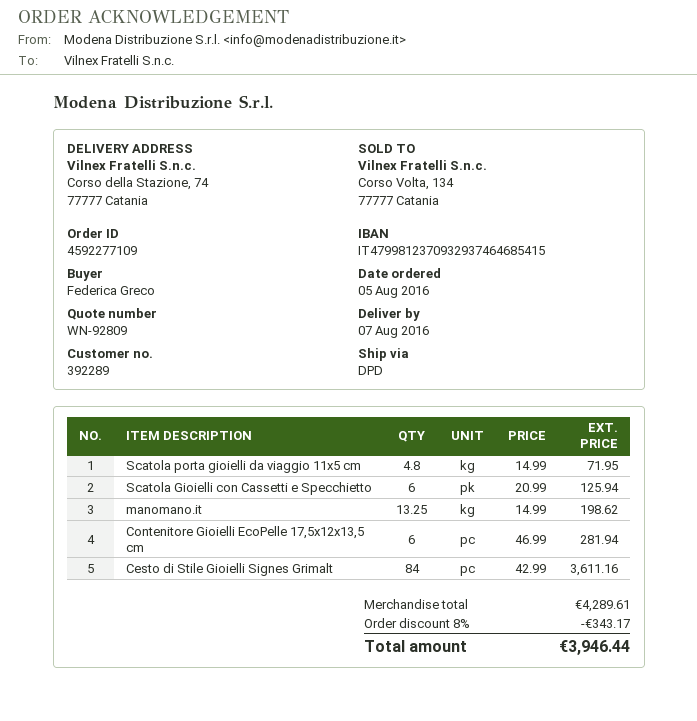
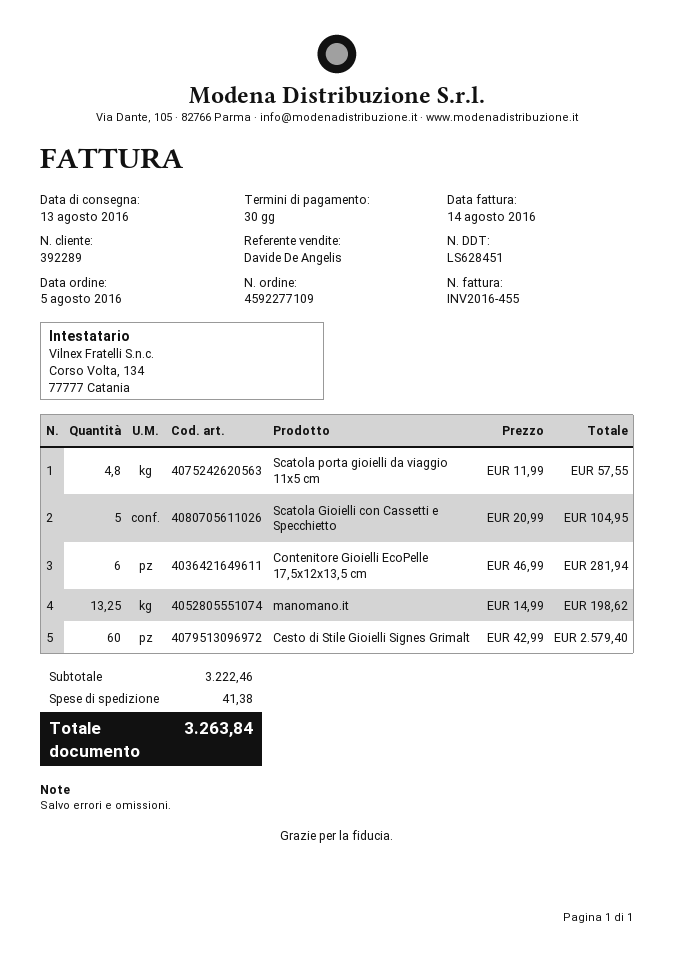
delivery date: 2016-08-07 -> 2016-08-13
Scatola porta gioielli da viaggio 11x5 cm: 4.8 x 14.99 = 71.95 -> 4.8 x 11.99 = 57.55
Scatola Gioielli con Cassetti e Specchietto: 6 x 20.99 = 125.94 -> 5 x 20.99 = 104.95
Cesto di Stile Gioielli Signes Grimalt: 84 x 42.99 = 3611.16 -> 60 x 42.99 = 2579.40
subtotal: 4289.61 -> 3222.46
discount: 8% = 343.17 -> none
shipping: none -> 41.38
total: 3946.44 -> 3263.84

